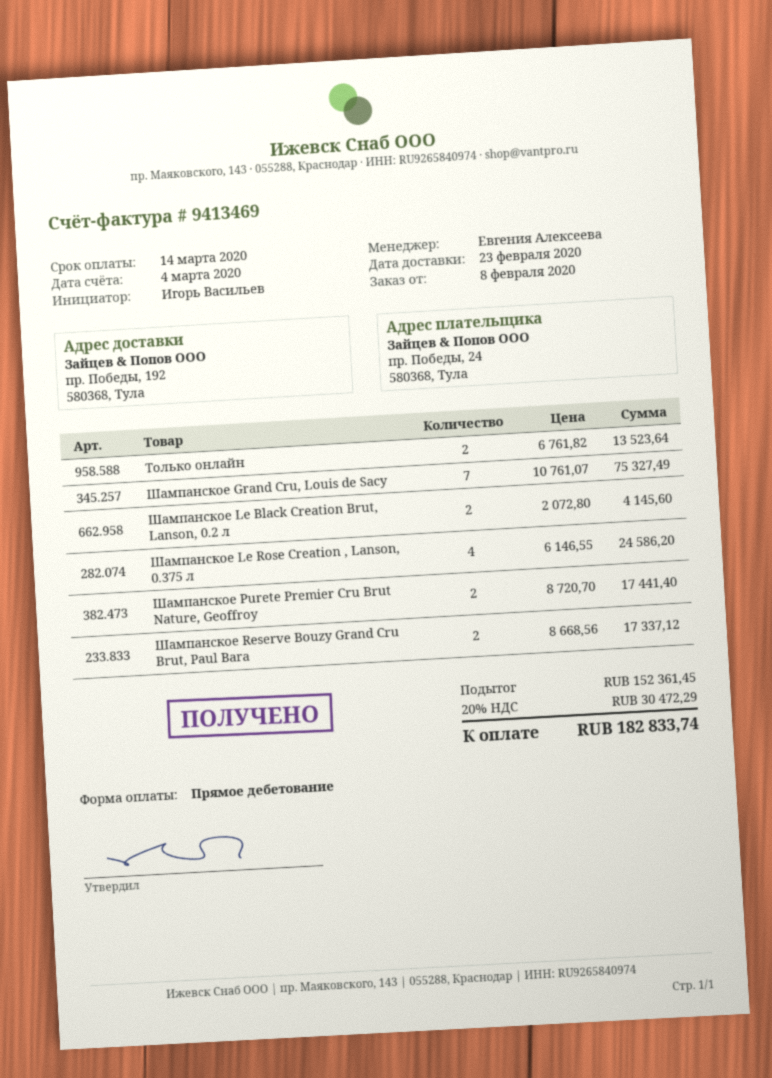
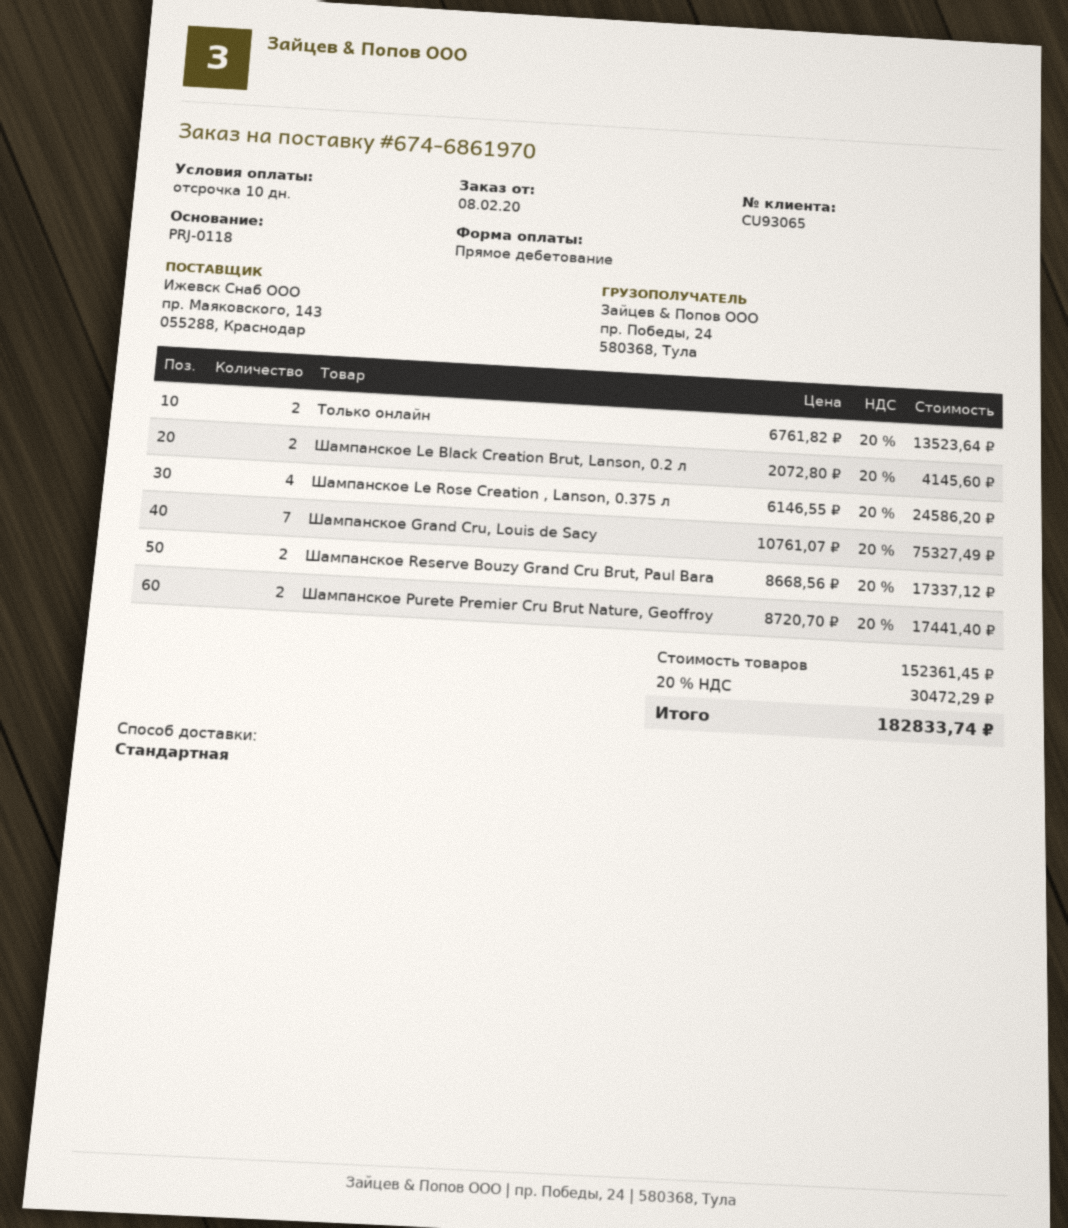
ship to: пр. Победы, 192, 580368, Тула -> пр. Победы, 24, 580368, Тула

